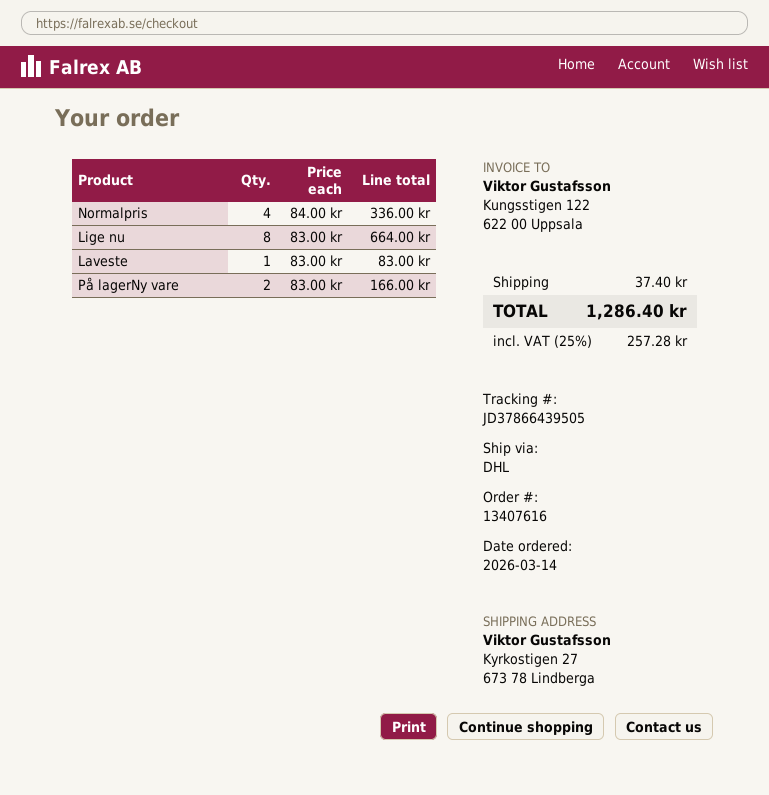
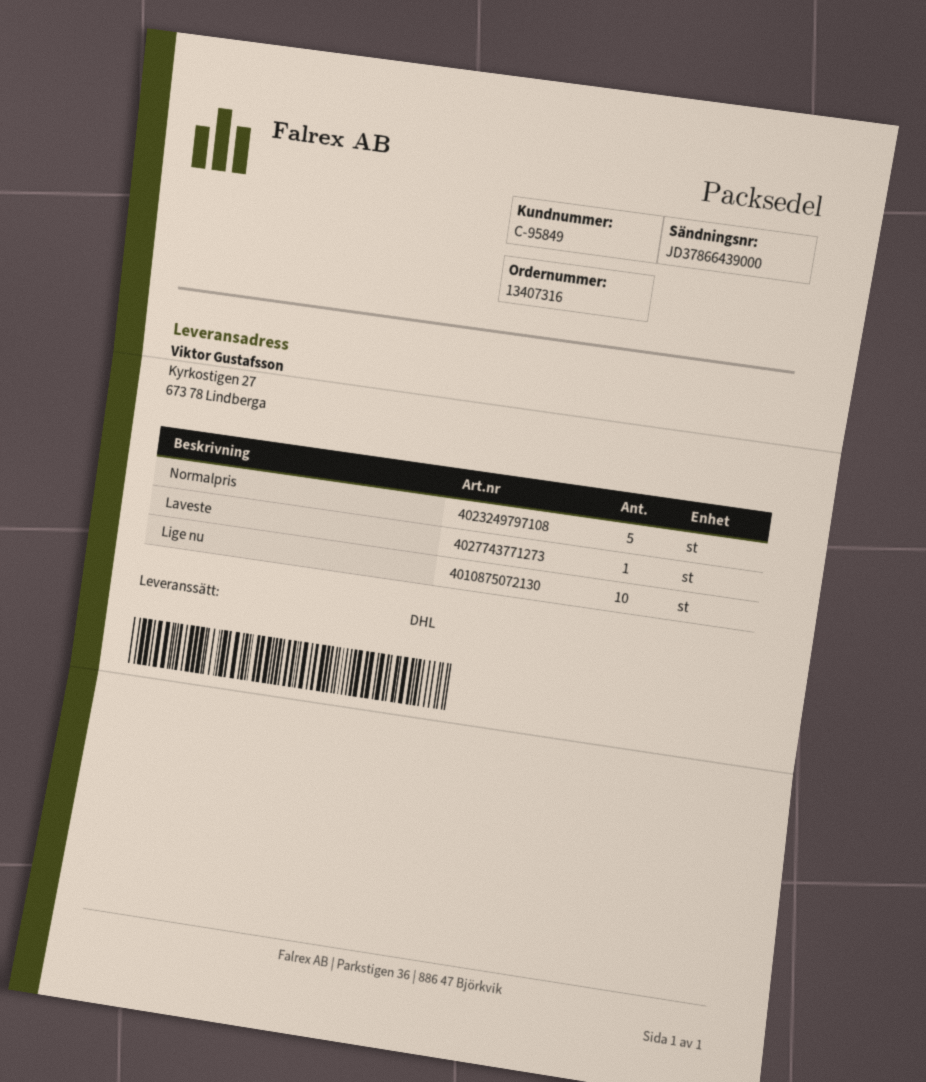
order number: 13407616 -> 13407316
tracking number: JD37866439505 -> JD37866439000
Normalpris: 4 -> 5
Lige nu: 8 -> 10
På lagerNy vare: 2 -> none

